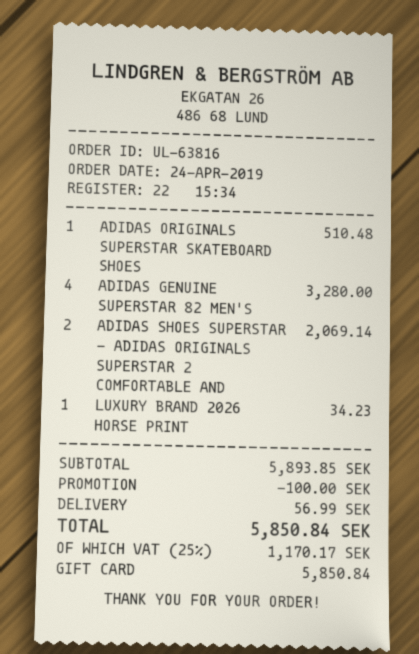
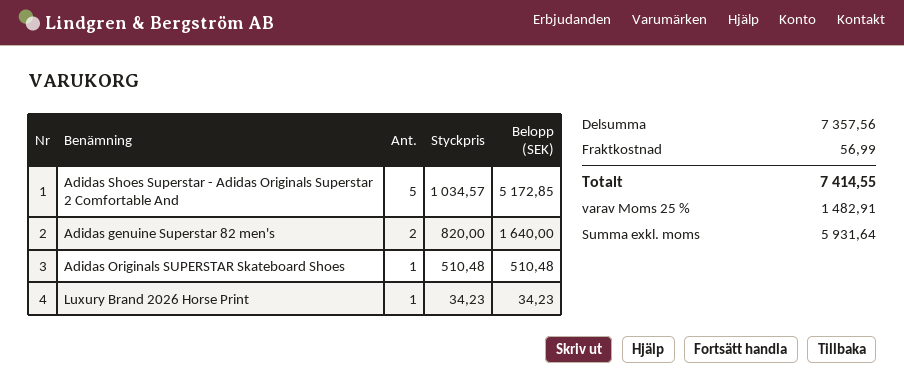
ADIDAS GENUINE SUPERSTAR 82 MEN'S: 4 for 3280.00 -> 2 for 1640.00
ADIDAS SHOES SUPERSTAR - ADIDAS ORIGINALS SUPERSTAR 2 COMFORTABLE AND: 2 for 2069.14 -> 5 for 5172.85
subtotal: 5893.85 -> 7357.56
discount: 100.00 -> none
tax: 25% = 1170.17 -> 25% = 1482.91
total: 5850.84 -> 7414.55

